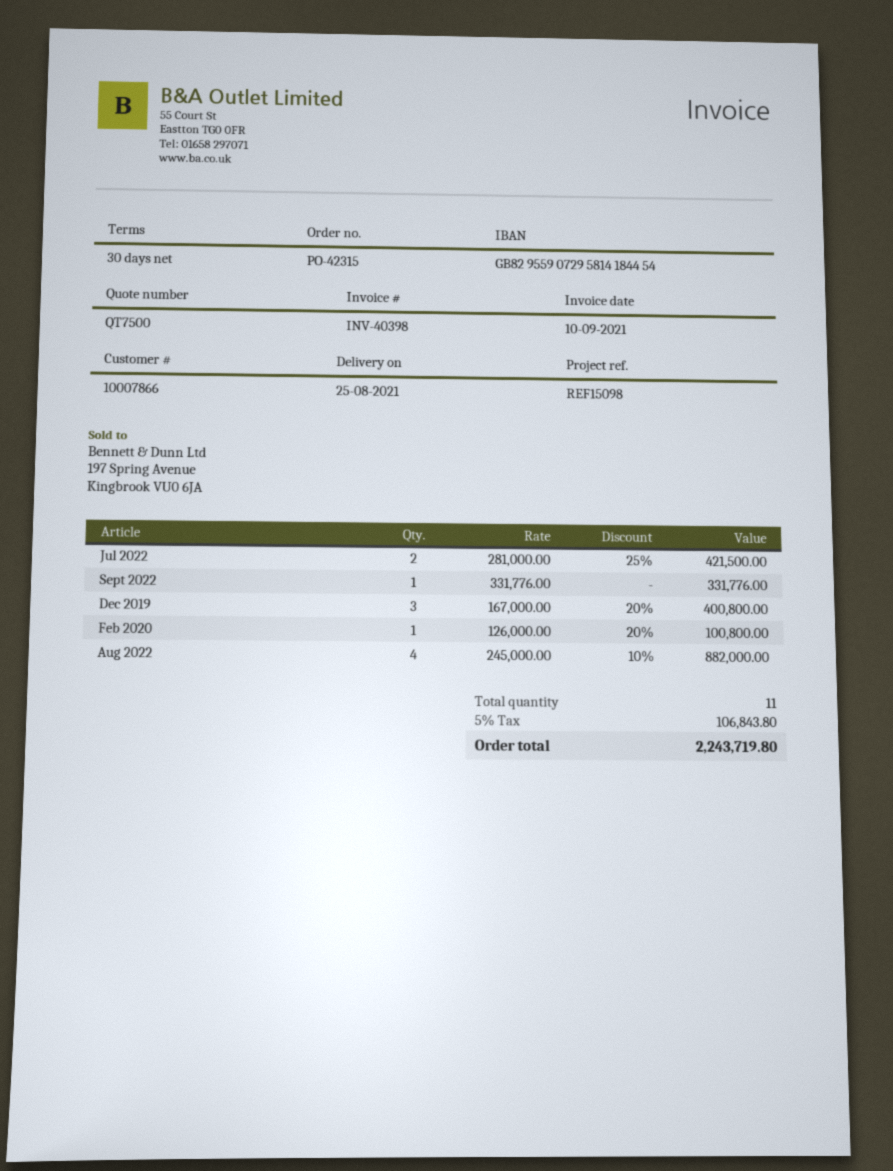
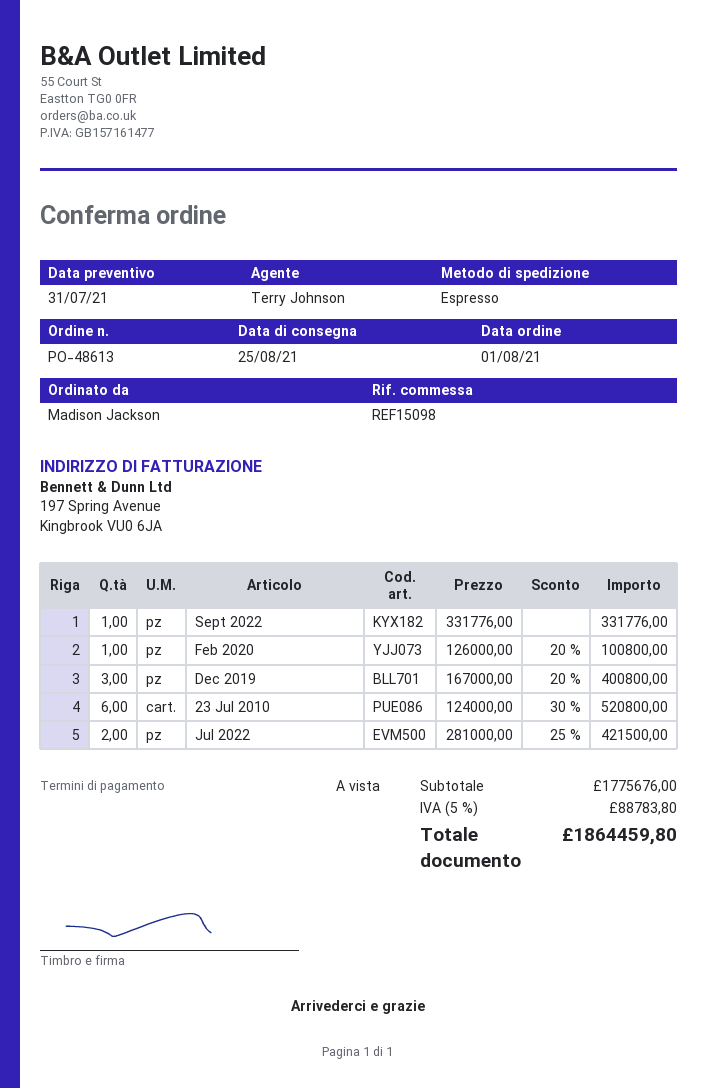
order number: PO-42315 -> PO-48613
payment terms: 30 days -> on receipt
Aug 2022: 4 x 245000.00 - 10% = 882000.00 -> none
23 Jul 2010: none -> 6 x 124000.00 - 30% = 520800.00
tax: 5% = 106843.80 -> 5% = 88783.80
total: 2243719.80 -> 1864459.80

